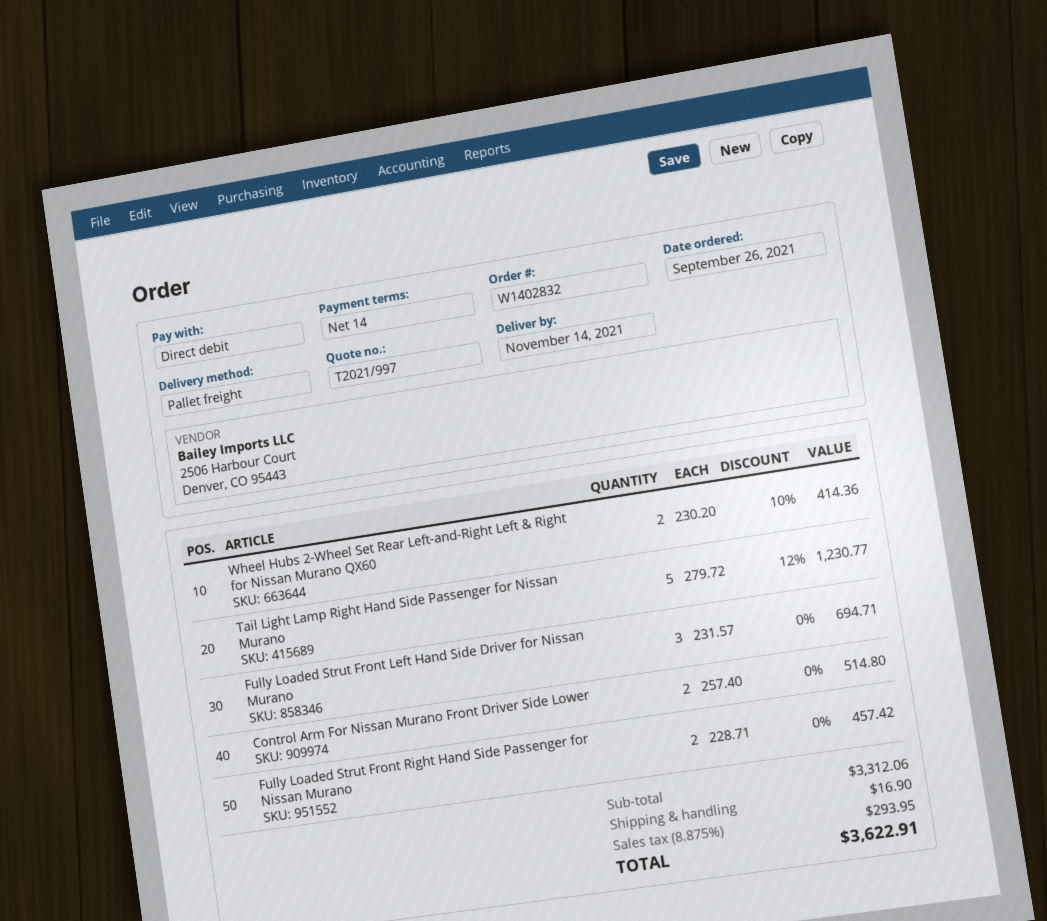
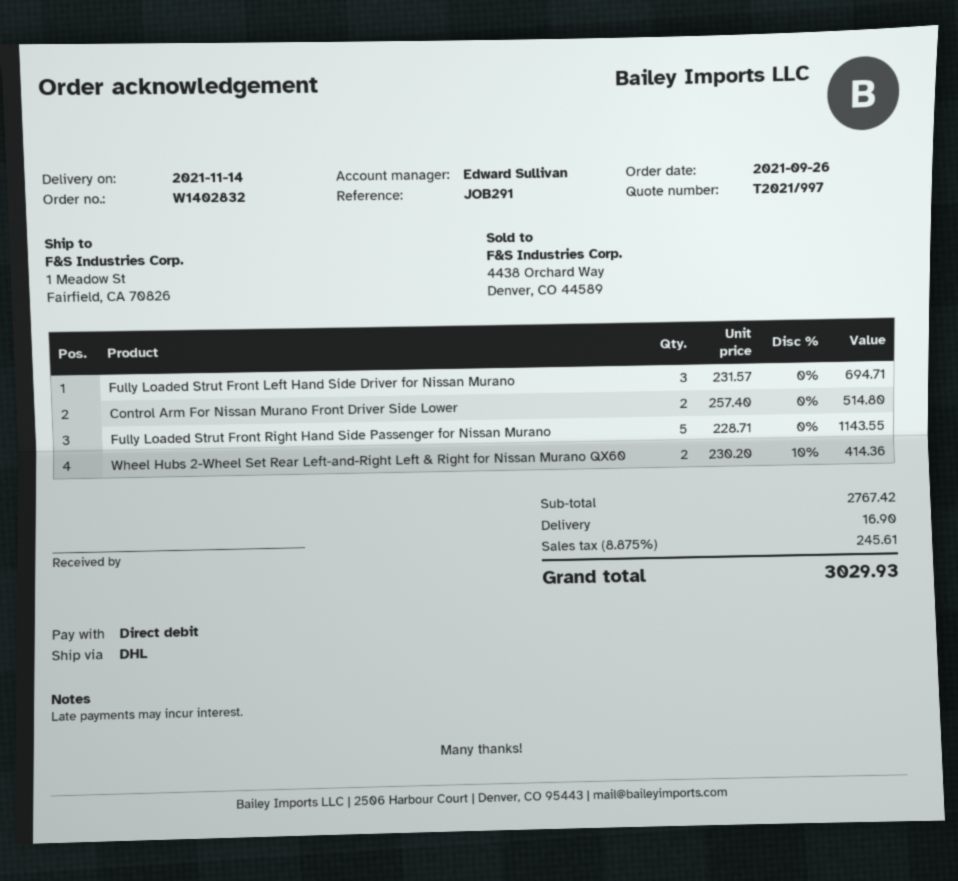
shipping method: pallet freight -> DHL
Tail Light Lamp Right Hand Side Passenger for Nissan Murano: 5 x 279.72 - 12% = 1230.77 -> none
Fully Loaded Strut Front Right Hand Side Passenger for Nissan Murano: 2 x 228.71 = 457.42 -> 5 x 228.71 = 1143.55
subtotal: 3312.06 -> 2767.42
tax: 8.875% = 293.95 -> 8.875% = 245.61
total: 3622.91 -> 3029.93

